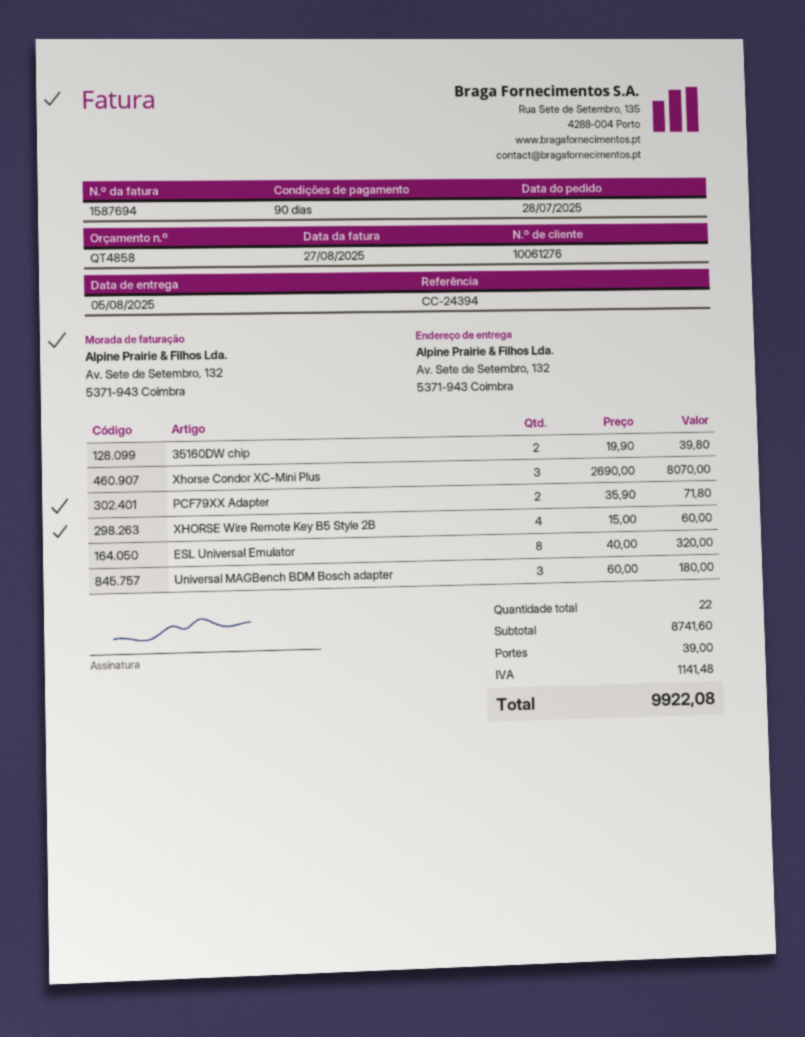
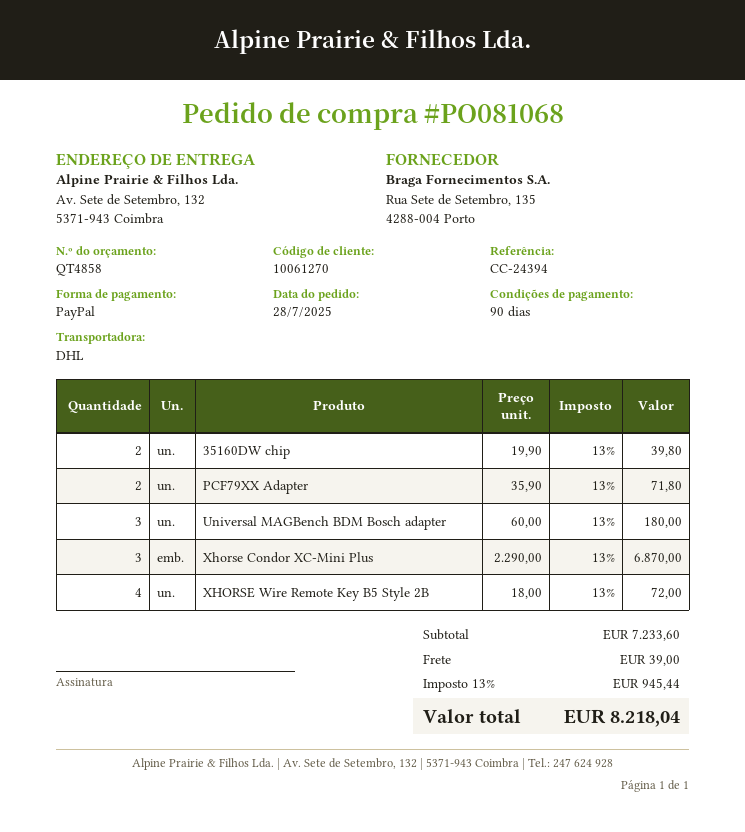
customer number: 10061276 -> 10061270
Xhorse Condor XC-Mini Plus: 3 x 2690.00 = 8070.00 -> 3 x 2290.00 = 6870.00
XHORSE Wire Remote Key B5 Style 2B: 4 x 15.00 = 60.00 -> 4 x 18.00 = 72.00
ESL Universal Emulator: 8 x 40.00 = 320.00 -> none
subtotal: 8741.60 -> 7233.60
tax: 1141.48 -> 945.44
total: 9922.08 -> 8218.04

